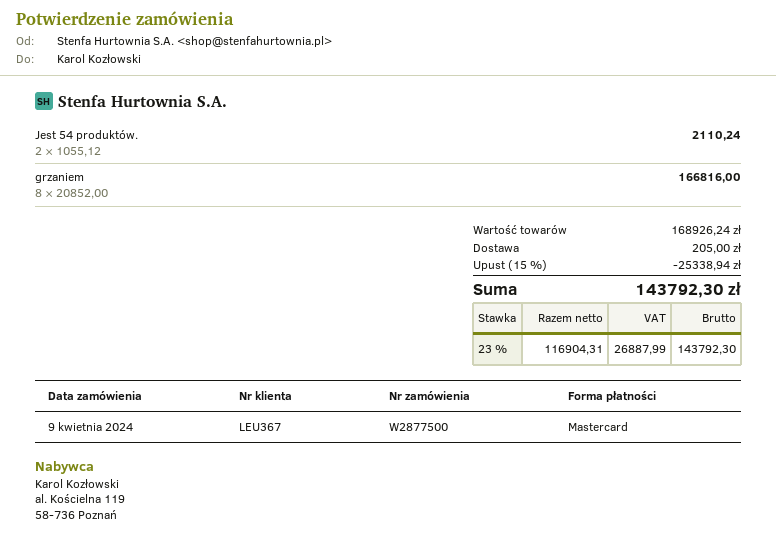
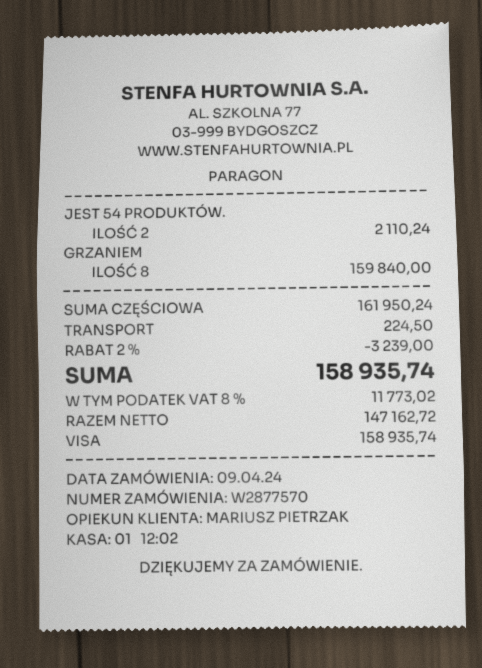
order number: W2877500 -> W2877570
payment method: Mastercard -> Visa
grzaniem: 8 for 166816.00 -> 8 for 159840.00
subtotal: 168926.24 -> 161950.24
discount: 15% = 25338.94 -> 2% = 3239.00
shipping: 205.00 -> 224.50
net: 116904.31 -> 147162.72
tax: 23% = 26887.99 -> 8% = 11773.02
total: 143792.30 -> 158935.74

